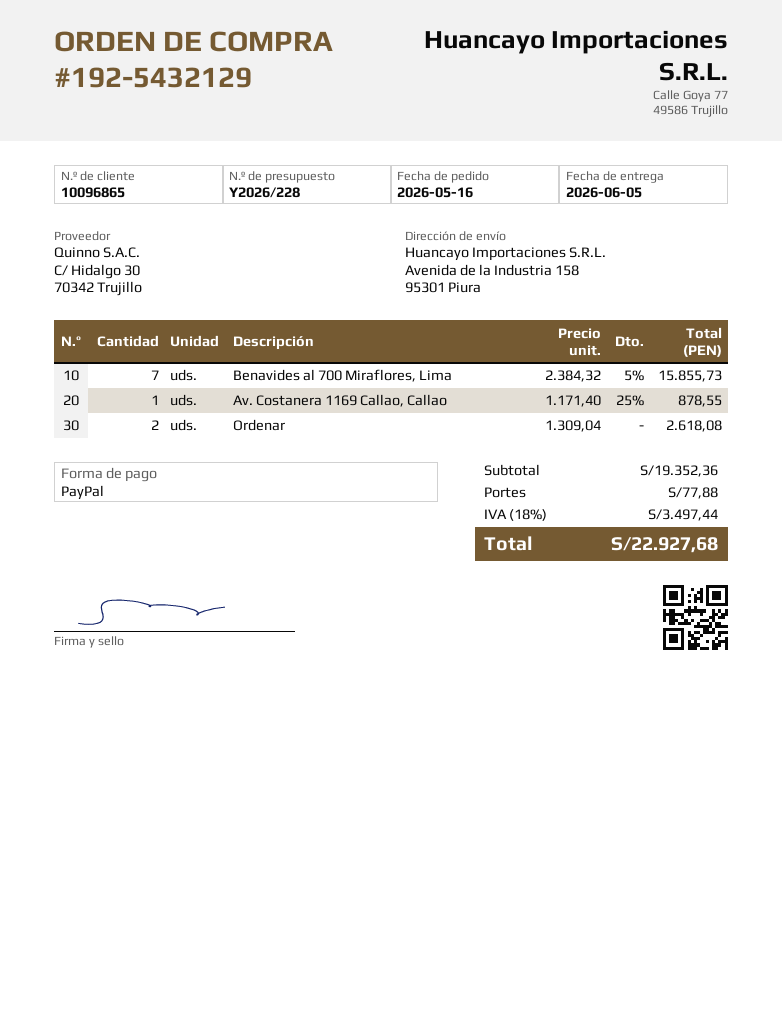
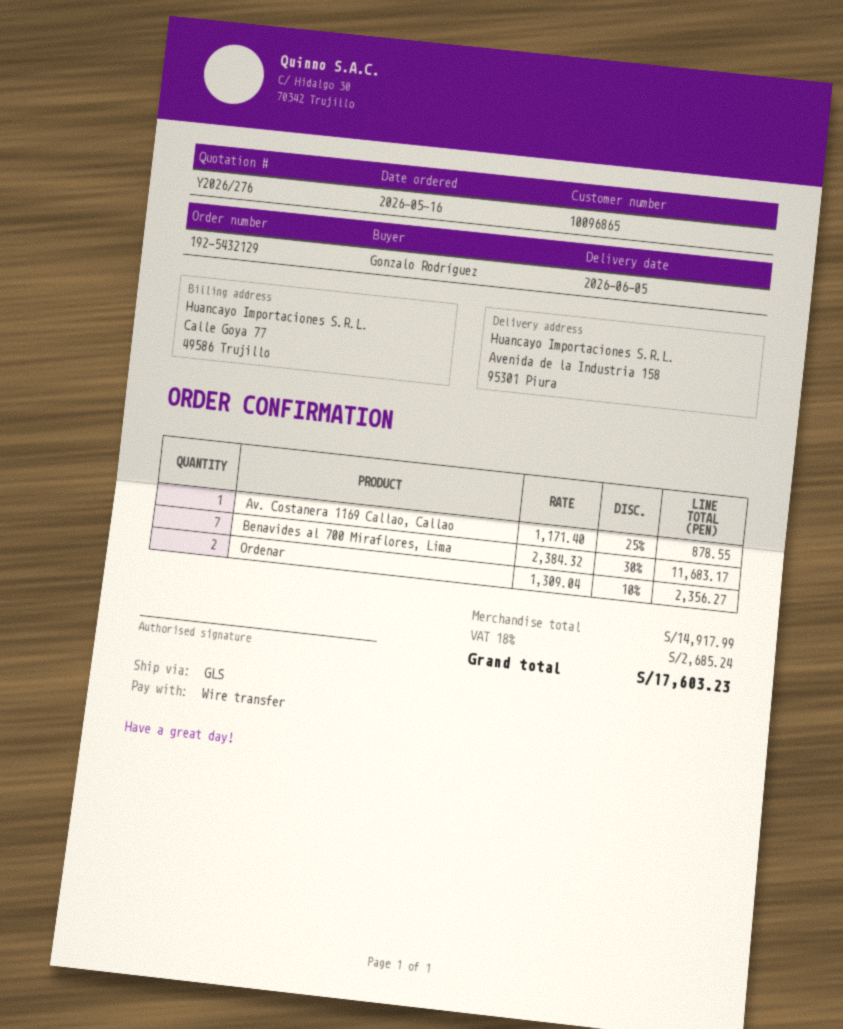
quote number: Y2026/228 -> Y2026/276
payment method: PayPal -> bank transfer
Benavides al 700 Miraflores, Lima: 7 x 2384.32 - 5% = 15855.73 -> 7 x 2384.32 - 30% = 11683.17
Ordenar: 2 x 1309.04 = 2618.08 -> 2 x 1309.04 - 10% = 2356.27
subtotal: 19352.36 -> 14917.99
shipping: 77.88 -> none
tax: 18% = 3497.44 -> 18% = 2685.24
total: 22927.68 -> 17603.23

